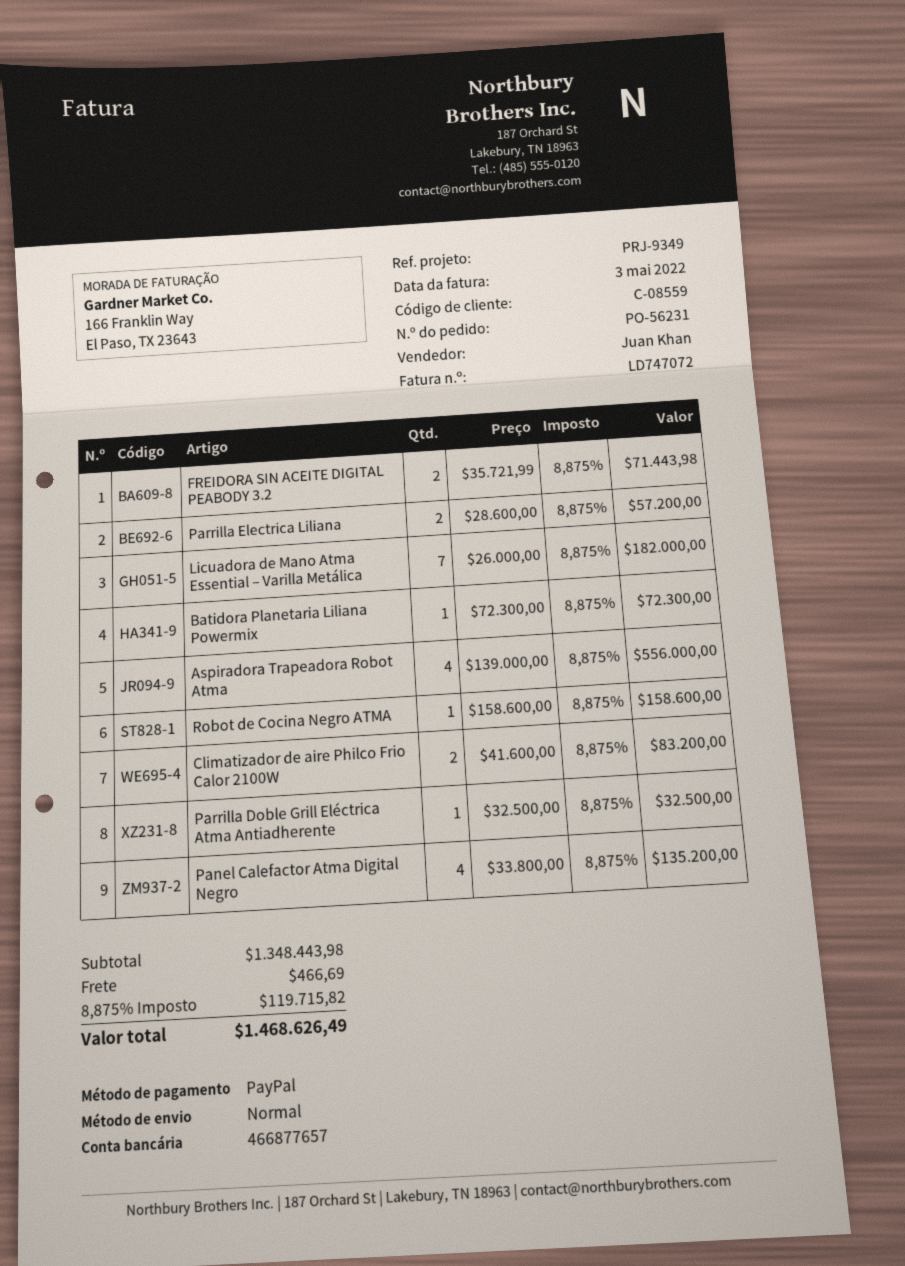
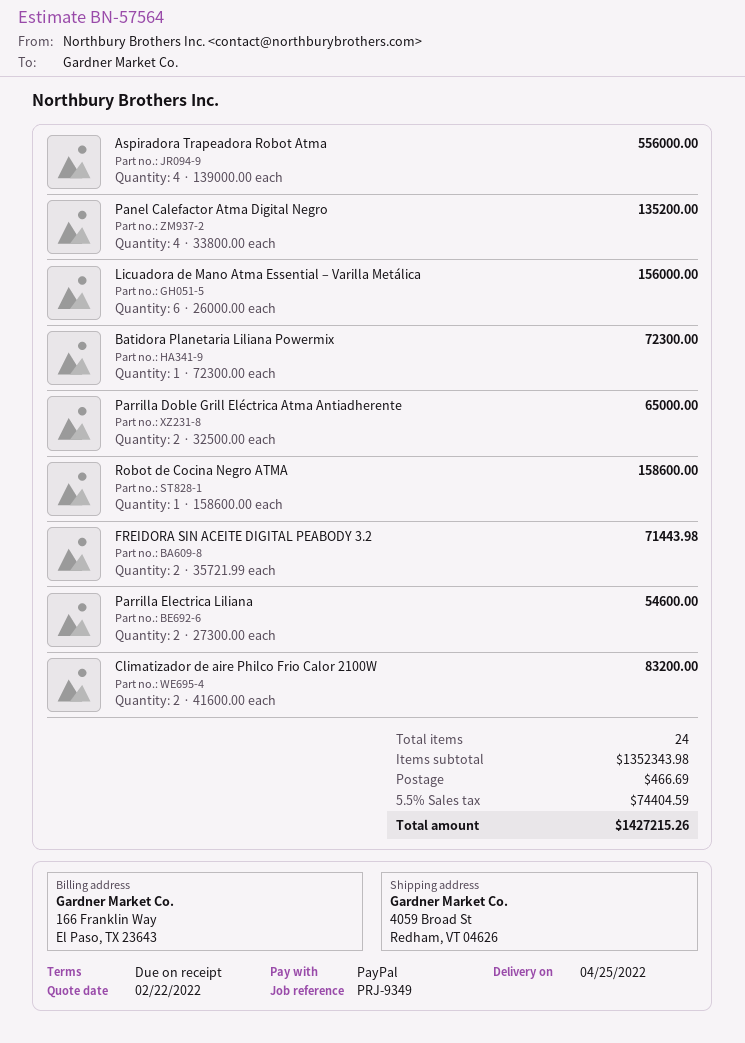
Parrilla Electrica Liliana: 2 x 28600.00 = 57200.00 -> 2 x 27300.00 = 54600.00
Licuadora de Mano Atma Essential – Varilla Metálica: 7 x 26000.00 = 182000.00 -> 6 x 26000.00 = 156000.00
Parrilla Doble Grill Eléctrica Atma Antiadherente: 1 x 32500.00 = 32500.00 -> 2 x 32500.00 = 65000.00
subtotal: 1348443.98 -> 1352343.98
tax: 8.875% = 119715.82 -> 5.5% = 74404.59
total: 1468626.49 -> 1427215.26

